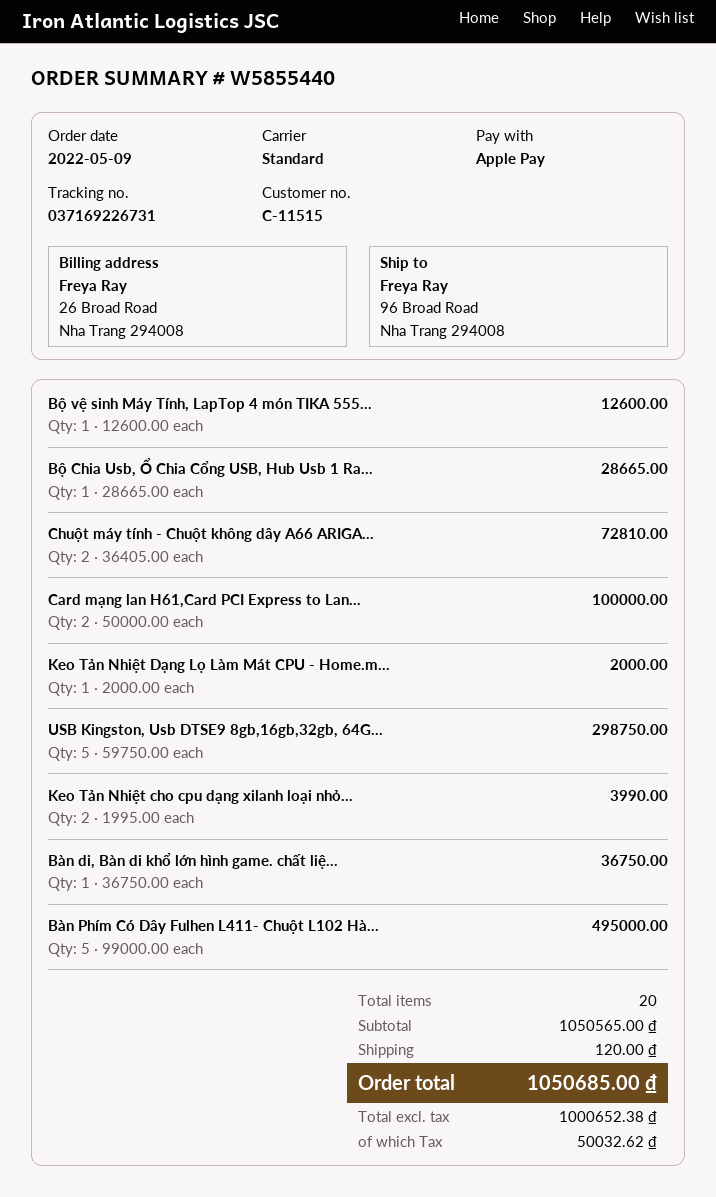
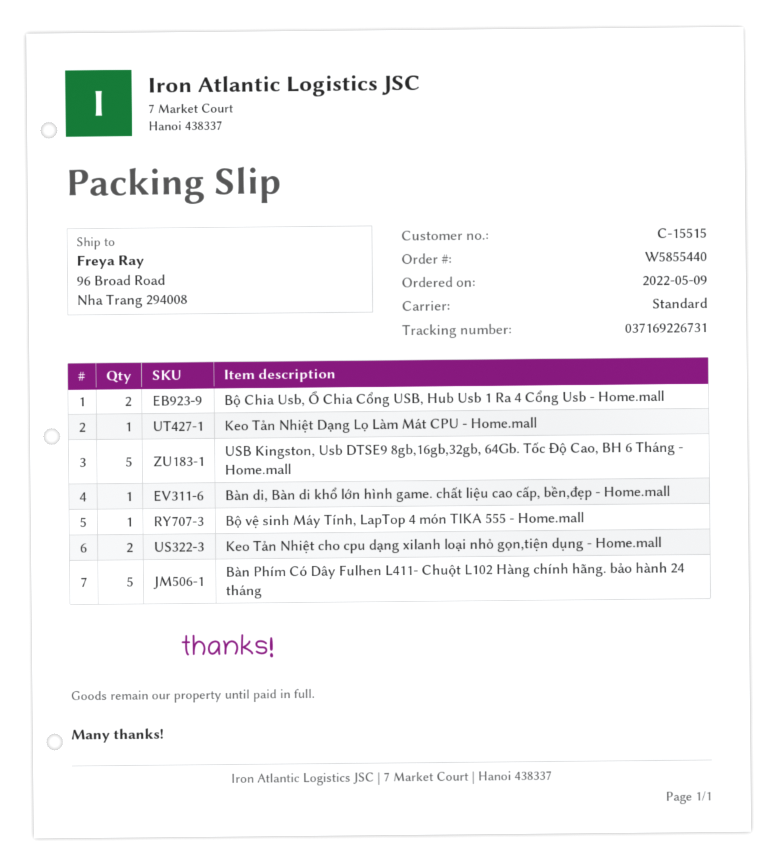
customer number: C-11515 -> C-15515
Bộ Chia Usb, Ổ Chia Cổng USB, Hub Usb 1 Ra...: 1 -> 2
Chuột máy tính - Chuột không dây A66 ARIGA...: 2 -> none
Card mạng lan H61,Card PCI Express to Lan...: 2 -> none

